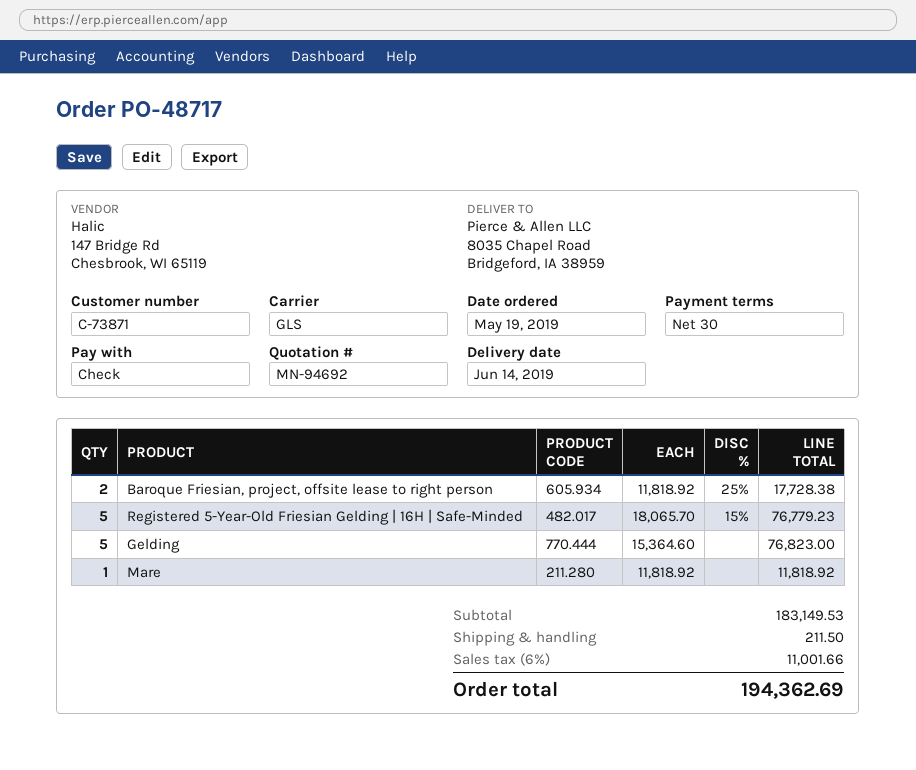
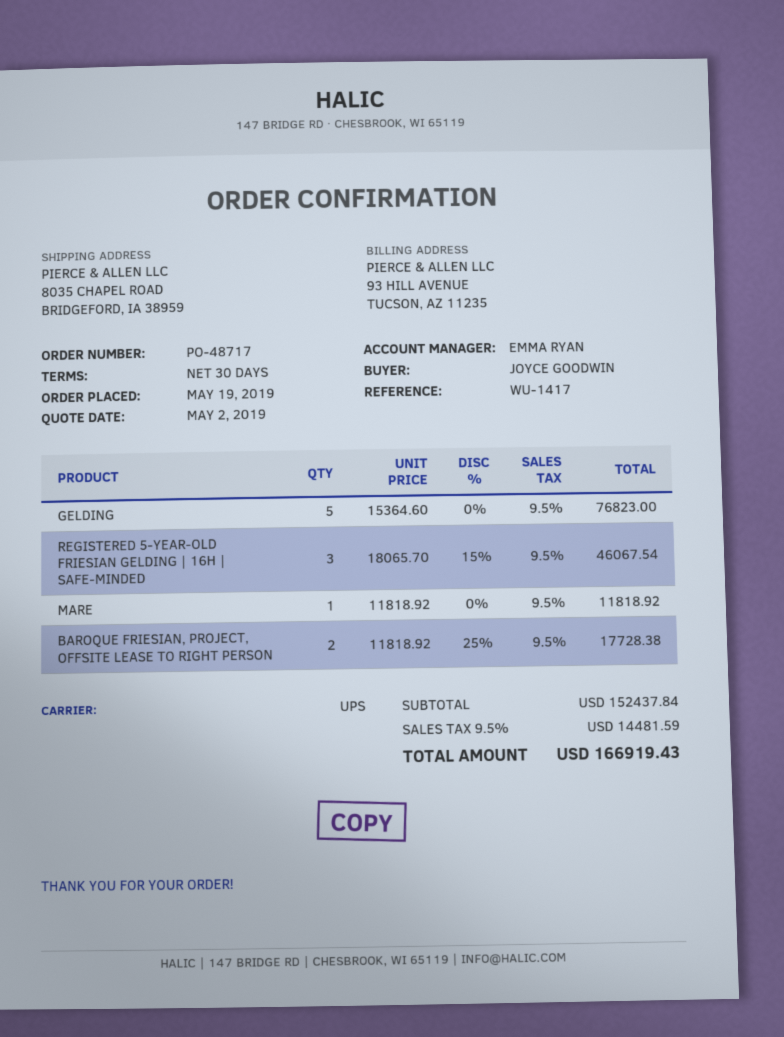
shipping method: GLS -> UPS
Registered 5-Year-Old Friesian Gelding | 16H | Safe-Minded: 5 x 18065.70 - 15% = 76779.23 -> 3 x 18065.70 - 15% = 46067.54
subtotal: 183149.53 -> 152437.84
shipping: 211.50 -> none
tax: 6% = 11001.66 -> 9.5% = 14481.59
total: 194362.69 -> 166919.43

